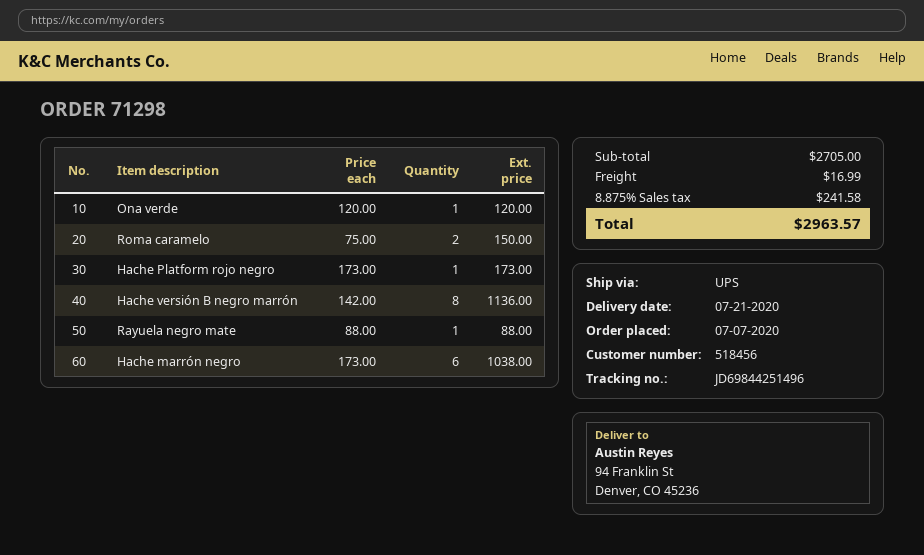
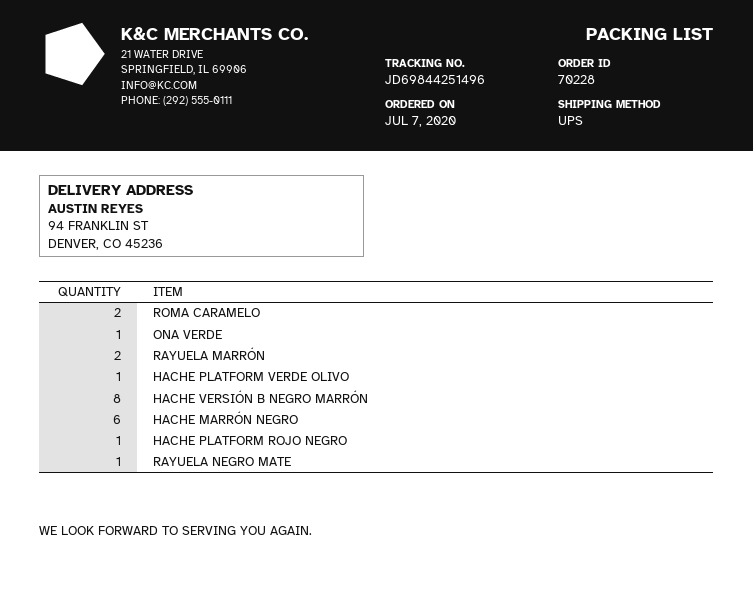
order number: 71298 -> 70228
RAYUELA MARRÓN: none -> 2
HACHE PLATFORM VERDE OLIVO: none -> 1

